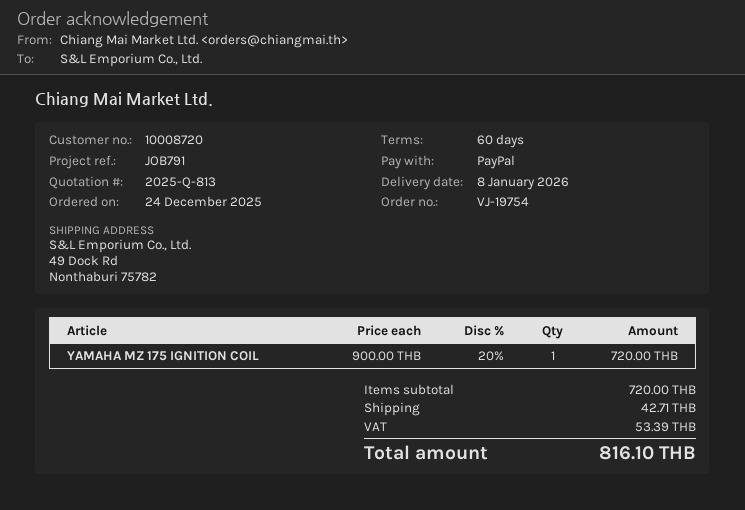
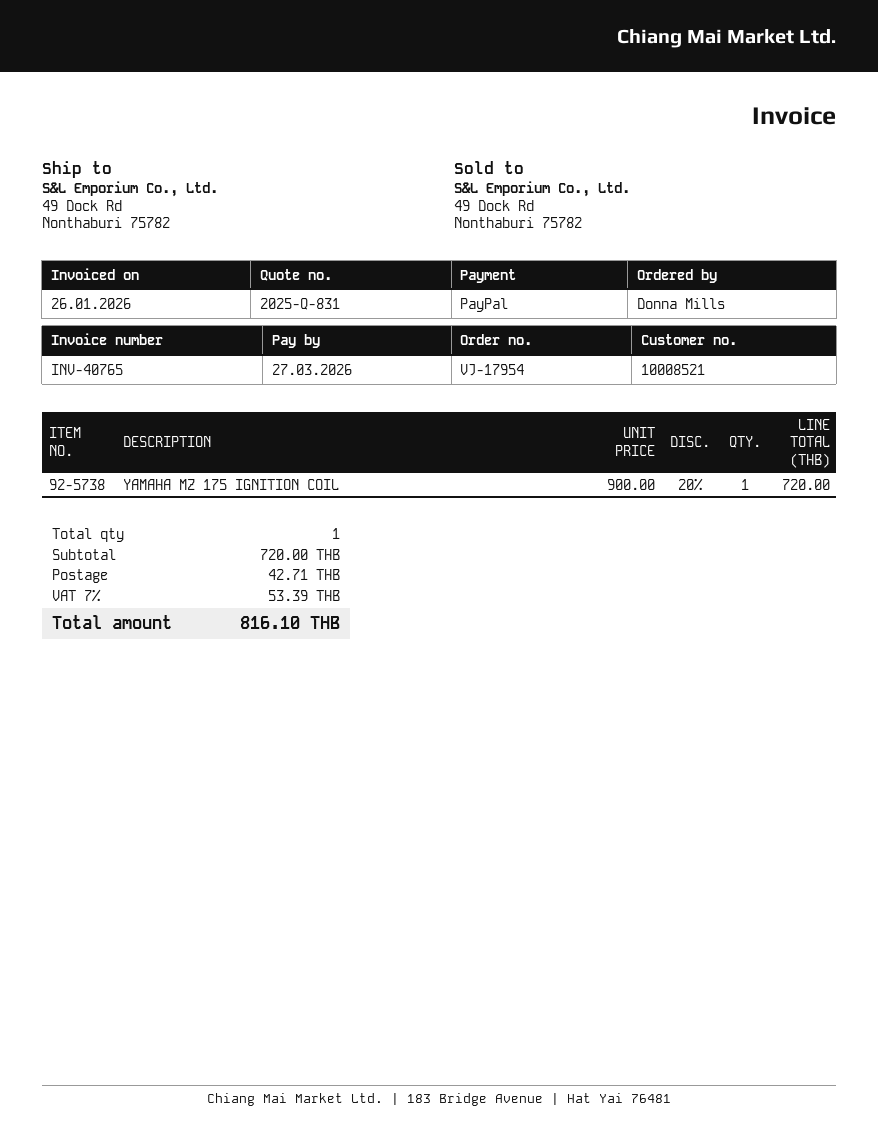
quote number: 2025-Q-813 -> 2025-Q-831
order number: VJ-19754 -> VJ-17954
customer number: 10008720 -> 10008521

